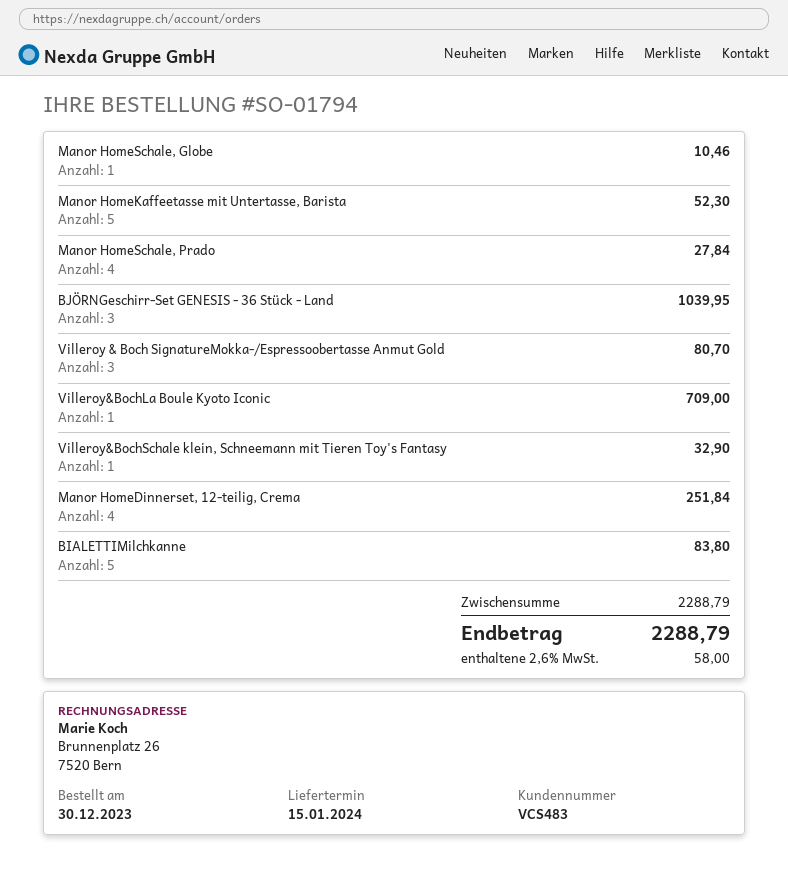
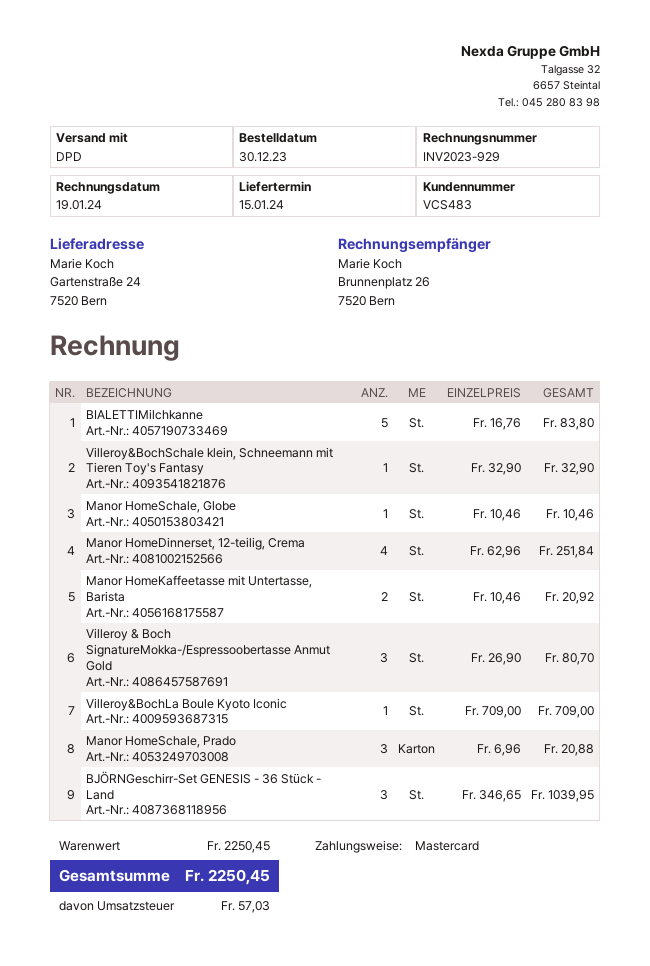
Manor HomeKaffeetasse mit Untertasse, Barista: 5 for 52.30 -> 2 for 20.92
Manor HomeSchale, Prado: 4 for 27.84 -> 3 for 20.88
subtotal: 2288.79 -> 2250.45
tax: 58.00 -> 57.03
total: 2288.79 -> 2250.45

